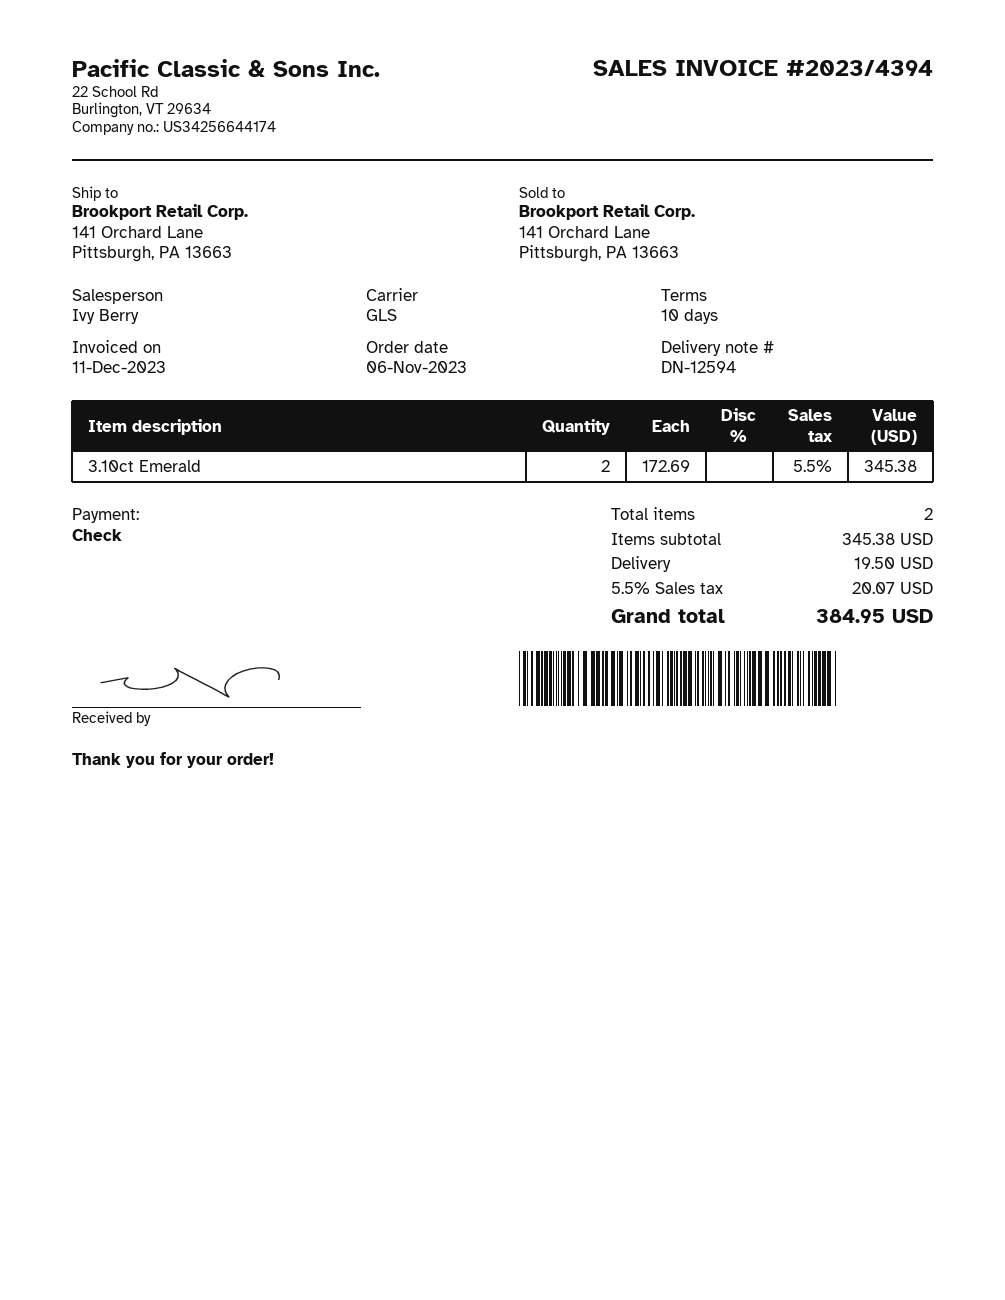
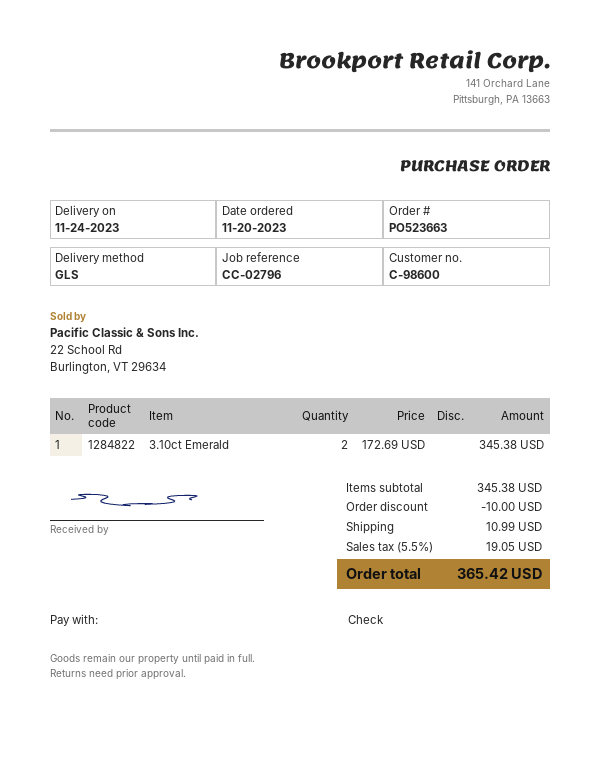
order date: 2023-11-06 -> 2023-11-20
discount: none -> 10.00
shipping: 19.50 -> 10.99
tax: 5.5% = 20.07 -> 5.5% = 19.05
total: 384.95 -> 365.42

